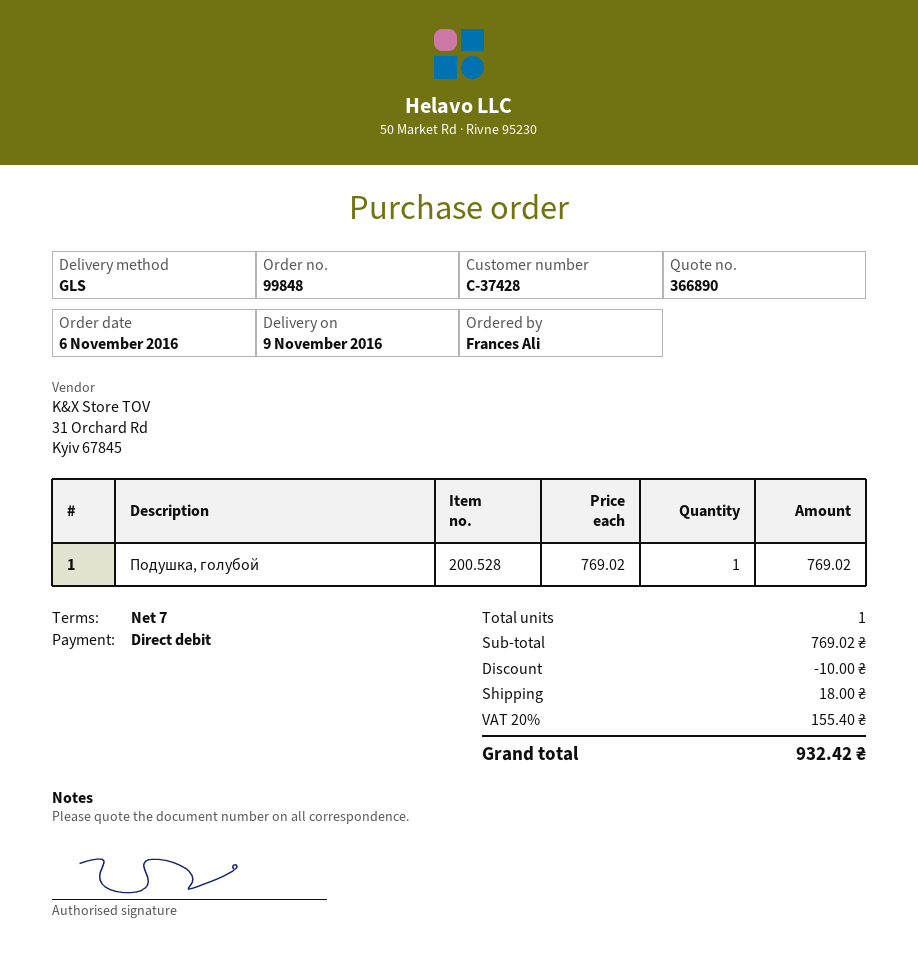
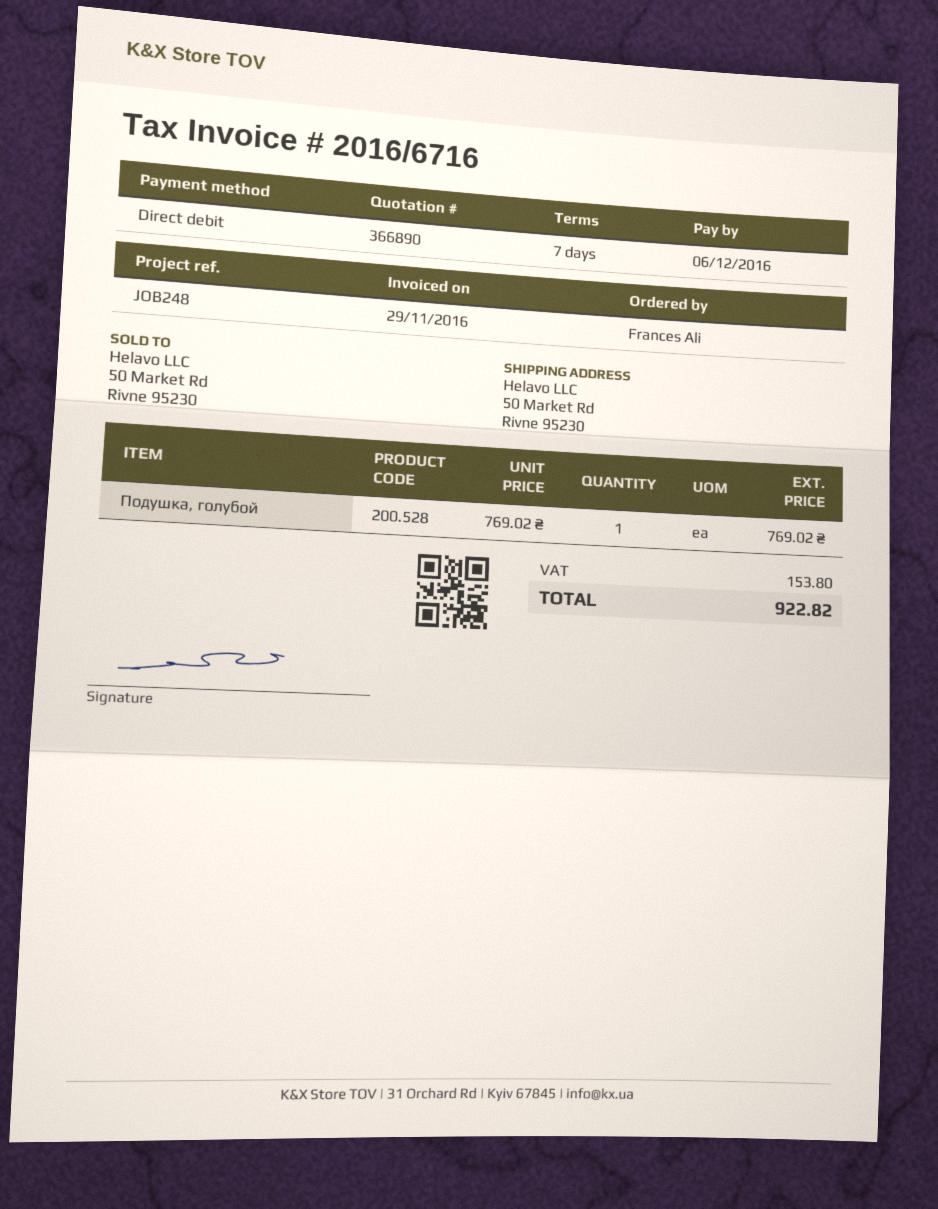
discount: 10.00 -> none
shipping: 18.00 -> none
tax: 155.40 -> 153.80
total: 932.42 -> 922.82

